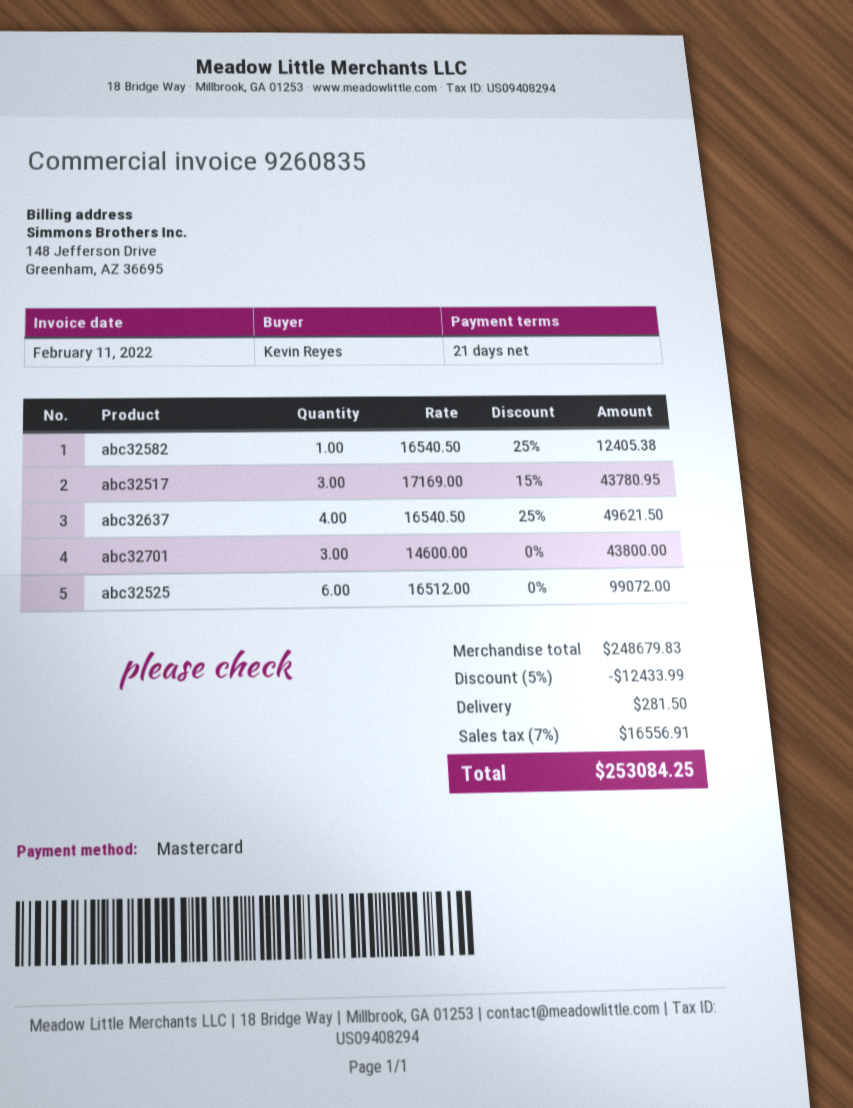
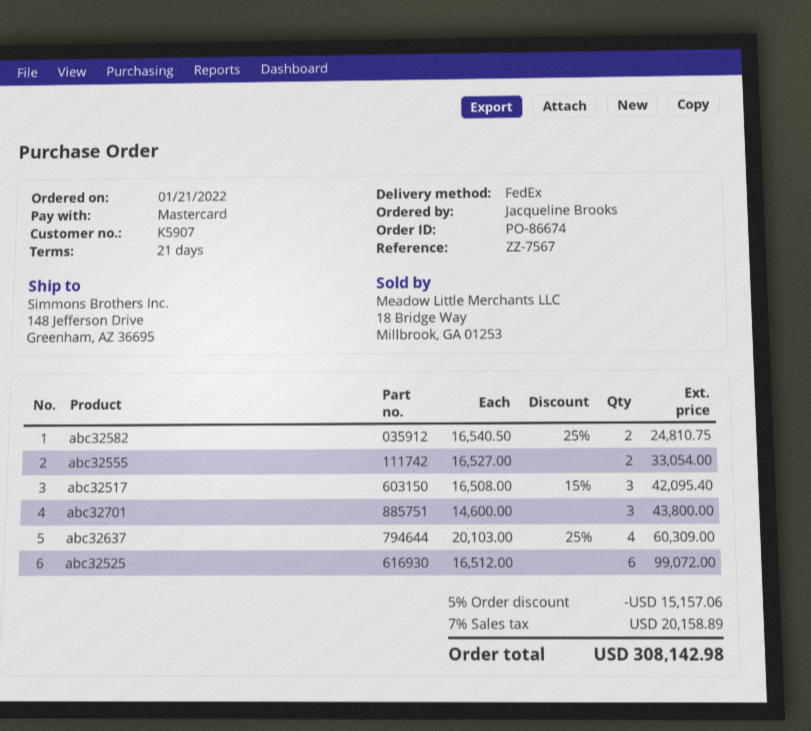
ordered by: Kevin Reyes -> Jacqueline Brooks
abc32582: 1 x 16540.50 - 25% = 12405.38 -> 2 x 16540.50 - 25% = 24810.75
abc32517: 3 x 17169.00 - 15% = 43780.95 -> 3 x 16508.00 - 15% = 42095.40
abc32637: 4 x 16540.50 - 25% = 49621.50 -> 4 x 20103.00 - 25% = 60309.00
abc32555: none -> 2 x 16527.00 = 33054.00
discount: 5% = 12433.99 -> 5% = 15157.06
shipping: 281.50 -> none
tax: 7% = 16556.91 -> 7% = 20158.89
total: 253084.25 -> 308142.98

